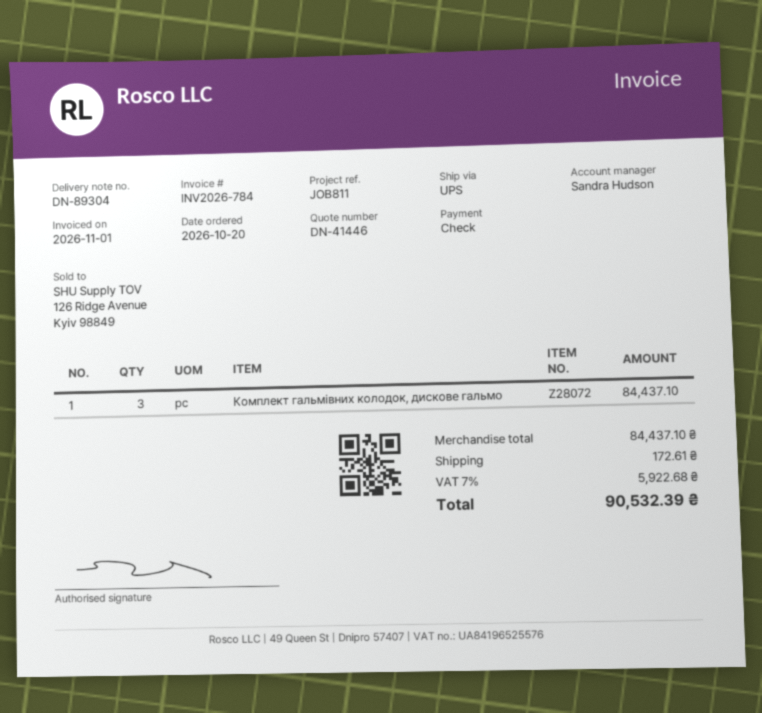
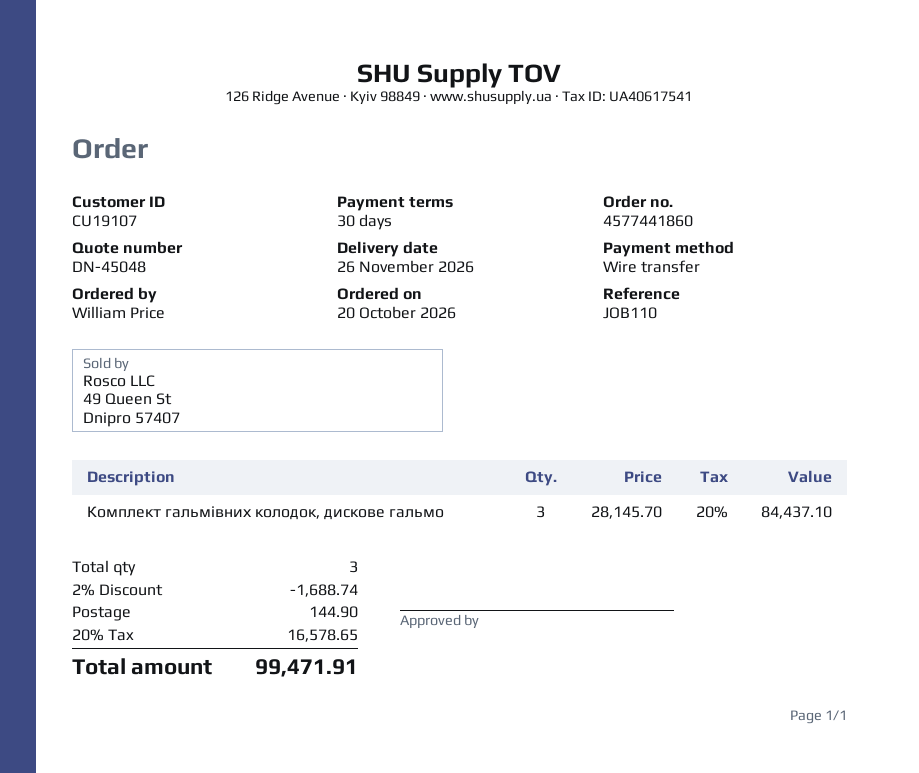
quote number: DN-41446 -> DN-45048
reference: JOB811 -> JOB110
payment method: cheque -> bank transfer
discount: none -> 2% = 1688.74
shipping: 172.61 -> 144.90
tax: 7% = 5922.68 -> 20% = 16578.65
total: 90532.39 -> 99471.91

